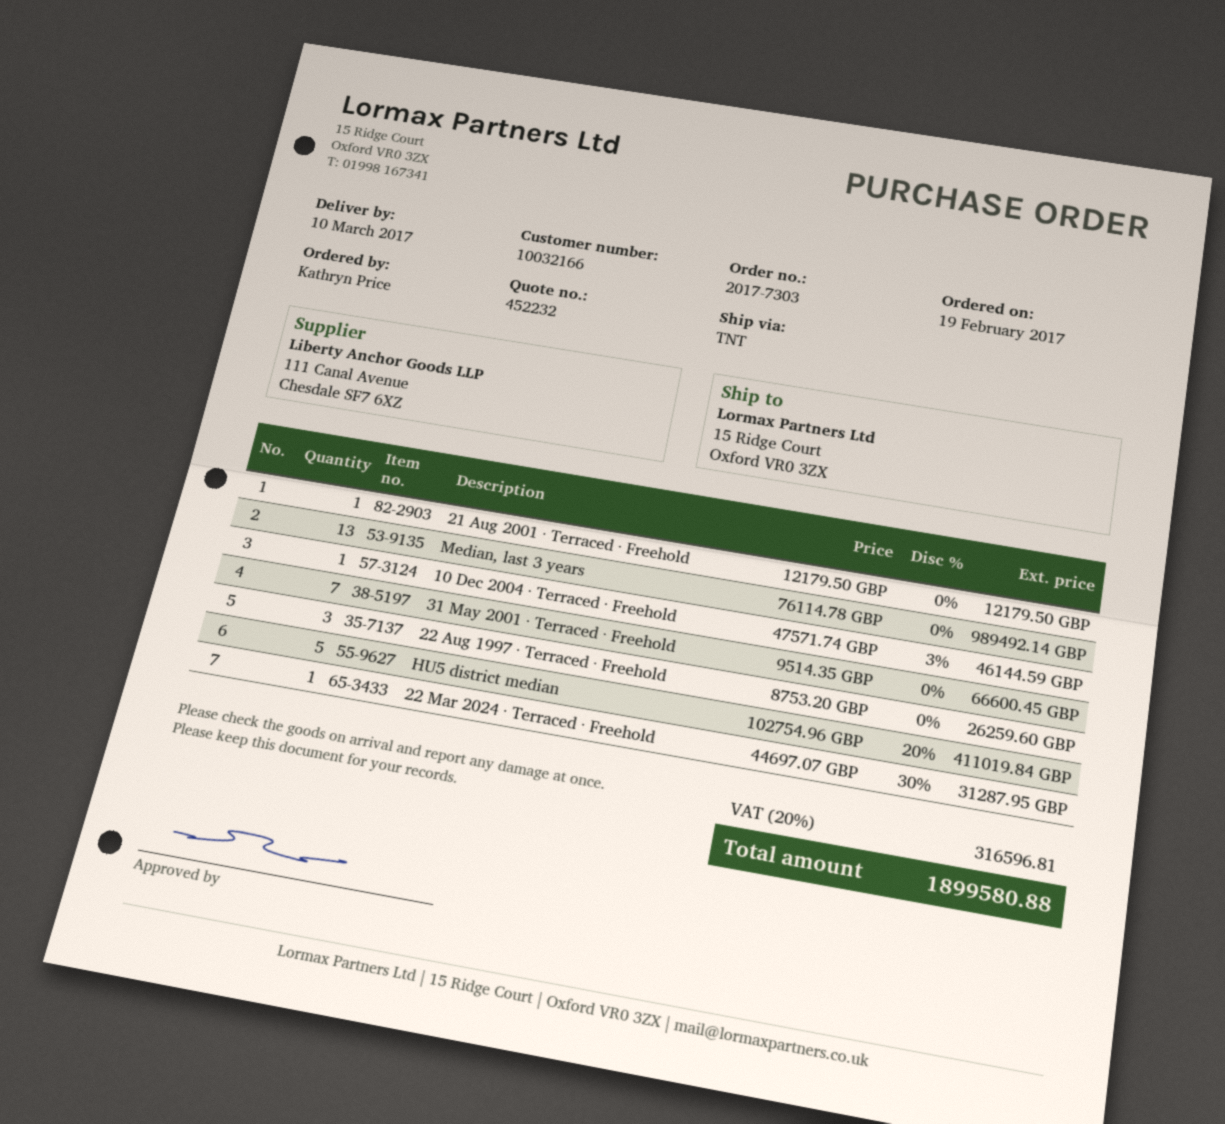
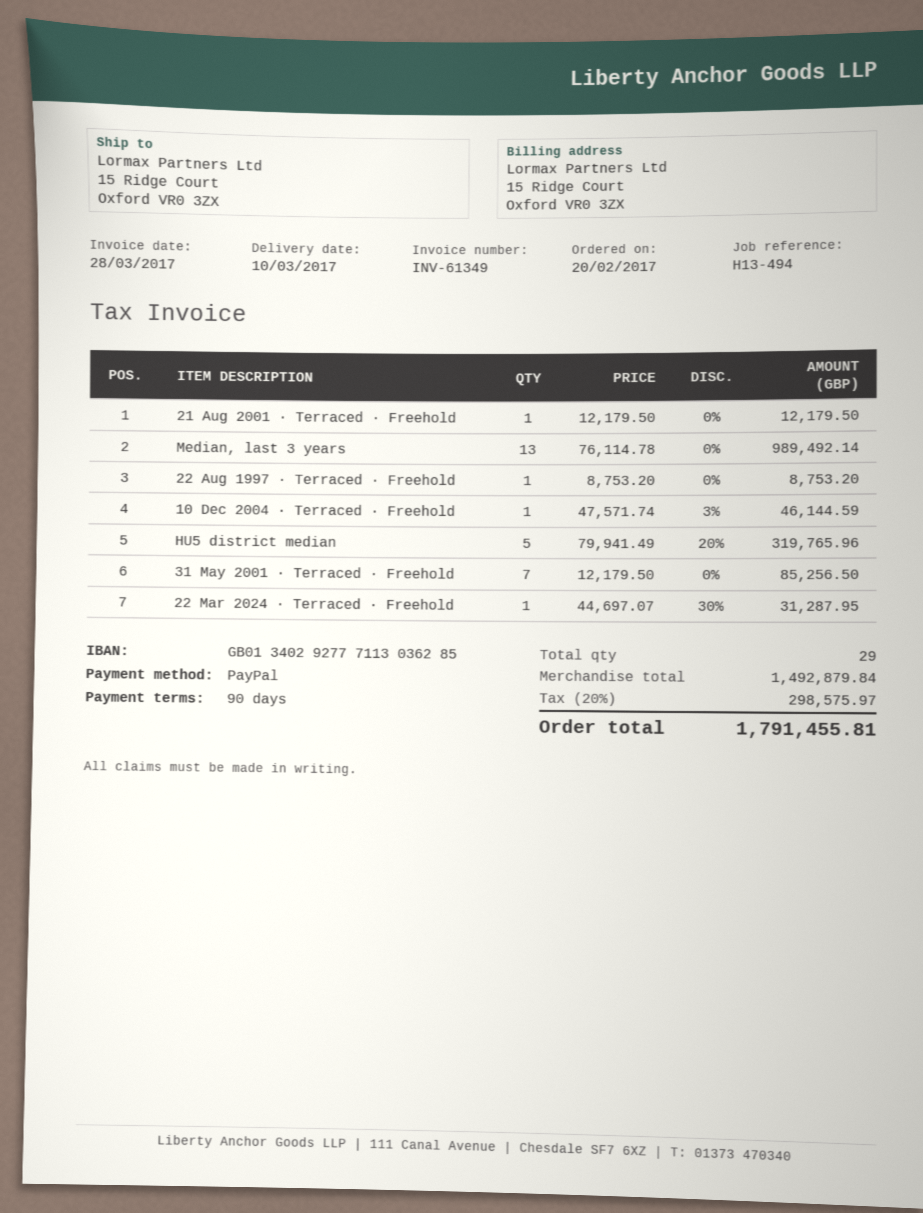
order date: 2017-02-19 -> 2017-02-20
31 May 2001 · Terraced · Freehold: 7 x 9514.35 = 66600.45 -> 7 x 12179.50 = 85256.50
22 Aug 1997 · Terraced · Freehold: 3 x 8753.20 = 26259.60 -> 1 x 8753.20 = 8753.20
HU5 district median: 5 x 102754.96 - 20% = 411019.84 -> 5 x 79941.49 - 20% = 319765.96
tax: 20% = 316596.81 -> 20% = 298575.97
total: 1899580.88 -> 1791455.81

